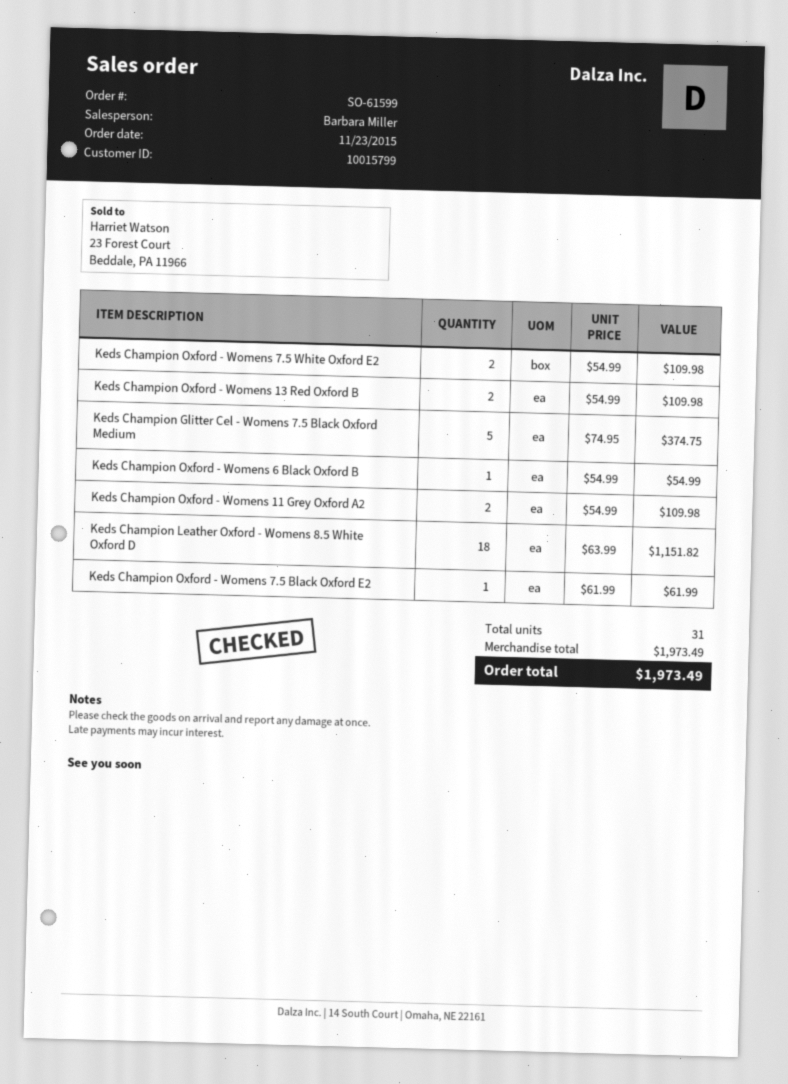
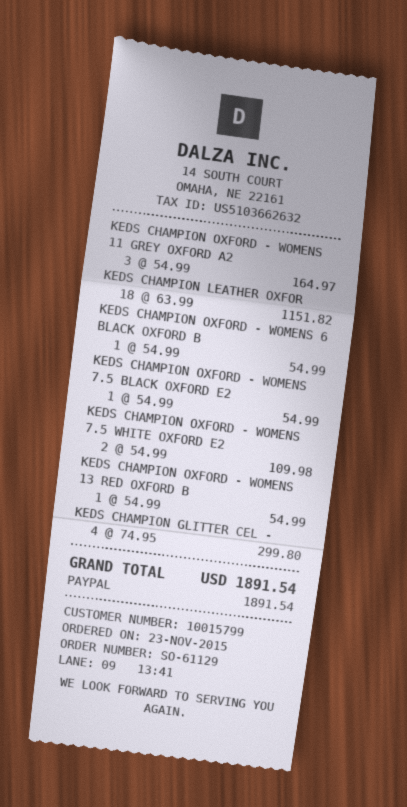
order number: SO-61599 -> SO-61129
Keds Champion Oxford - Womens 13 Red Oxford B: 2 x 54.99 = 109.98 -> 1 x 54.99 = 54.99
Keds Champion Glitter Cel - Womens 7.5 Black Oxford Medium: 5 x 74.95 = 374.75 -> 4 x 74.95 = 299.80
Keds Champion Oxford - Womens 11 Grey Oxford A2: 2 x 54.99 = 109.98 -> 3 x 54.99 = 164.97
Keds Champion Oxford - Womens 7.5 Black Oxford E2: 1 x 61.99 = 61.99 -> 1 x 54.99 = 54.99
total: 1973.49 -> 1891.54

